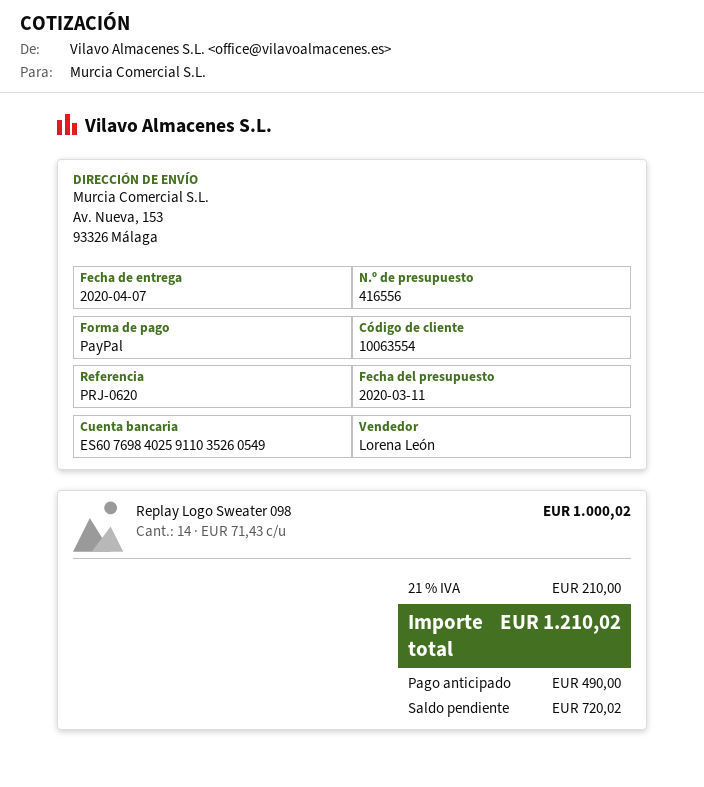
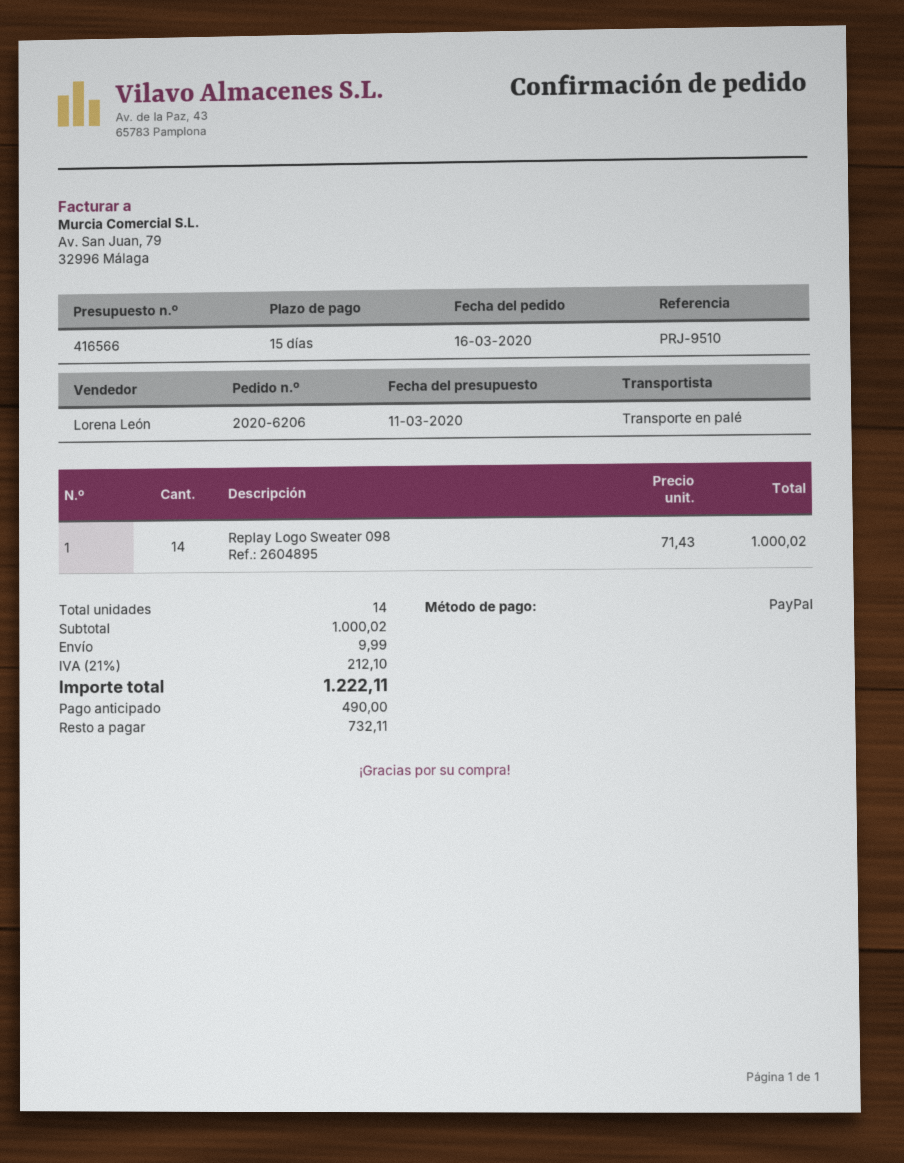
quote number: 416556 -> 416566
reference: PRJ-0620 -> PRJ-9510
shipping: none -> 9.99
tax: 21% = 210.00 -> 21% = 212.10
total: 1210.02 -> 1222.11
balance: 720.02 -> 732.11

